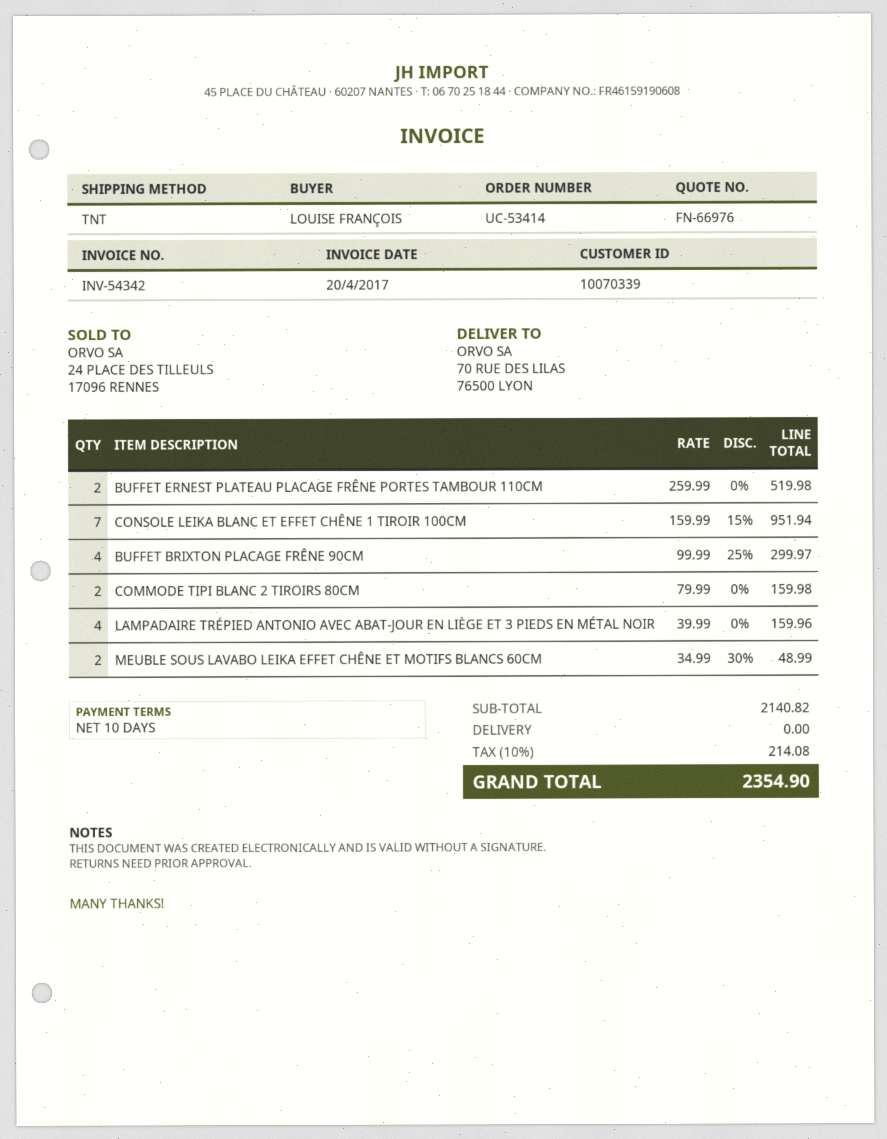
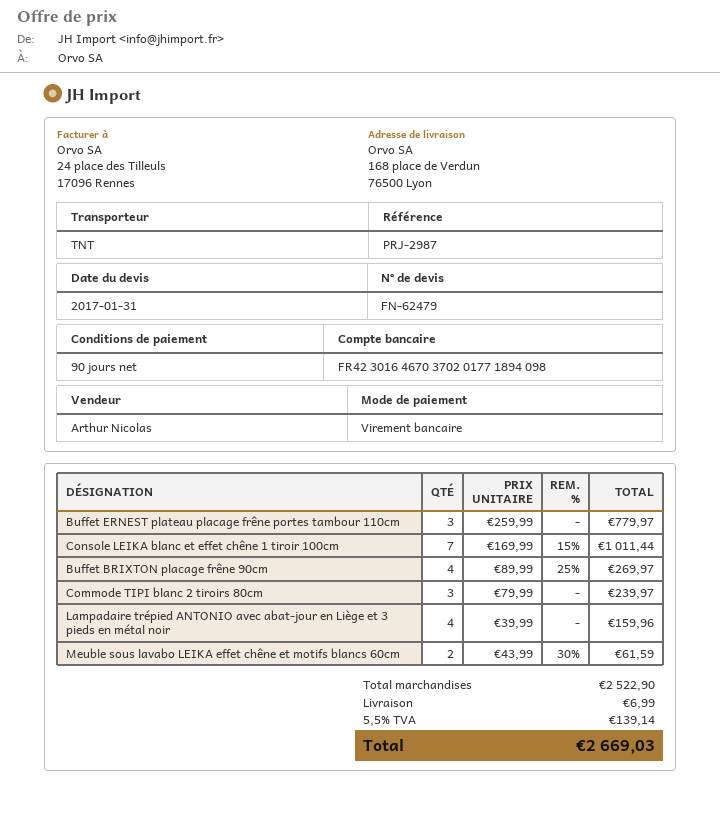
quote number: FN-66976 -> FN-62479
payment terms: 10 days -> 90 days
ship to: 70 RUE DES LILAS, 76500 LYON -> 168 place de Verdun, 76500 Lyon
BUFFET ERNEST PLATEAU PLACAGE FRÊNE PORTES TAMBOUR 110CM: 2 x 259.99 = 519.98 -> 3 x 259.99 = 779.97
CONSOLE LEIKA BLANC ET EFFET CHÊNE 1 TIROIR 100CM: 7 x 159.99 - 15% = 951.94 -> 7 x 169.99 - 15% = 1011.44
BUFFET BRIXTON PLACAGE FRÊNE 90CM: 4 x 99.99 - 25% = 299.97 -> 4 x 89.99 - 25% = 269.97
COMMODE TIPI BLANC 2 TIROIRS 80CM: 2 x 79.99 = 159.98 -> 3 x 79.99 = 239.97
MEUBLE SOUS LAVABO LEIKA EFFET CHÊNE ET MOTIFS BLANCS 60CM: 2 x 34.99 - 30% = 48.99 -> 2 x 43.99 - 30% = 61.59
subtotal: 2140.82 -> 2522.90
shipping: 0.00 -> 6.99
tax: 10% = 214.08 -> 5.5% = 139.14
total: 2354.90 -> 2669.03

